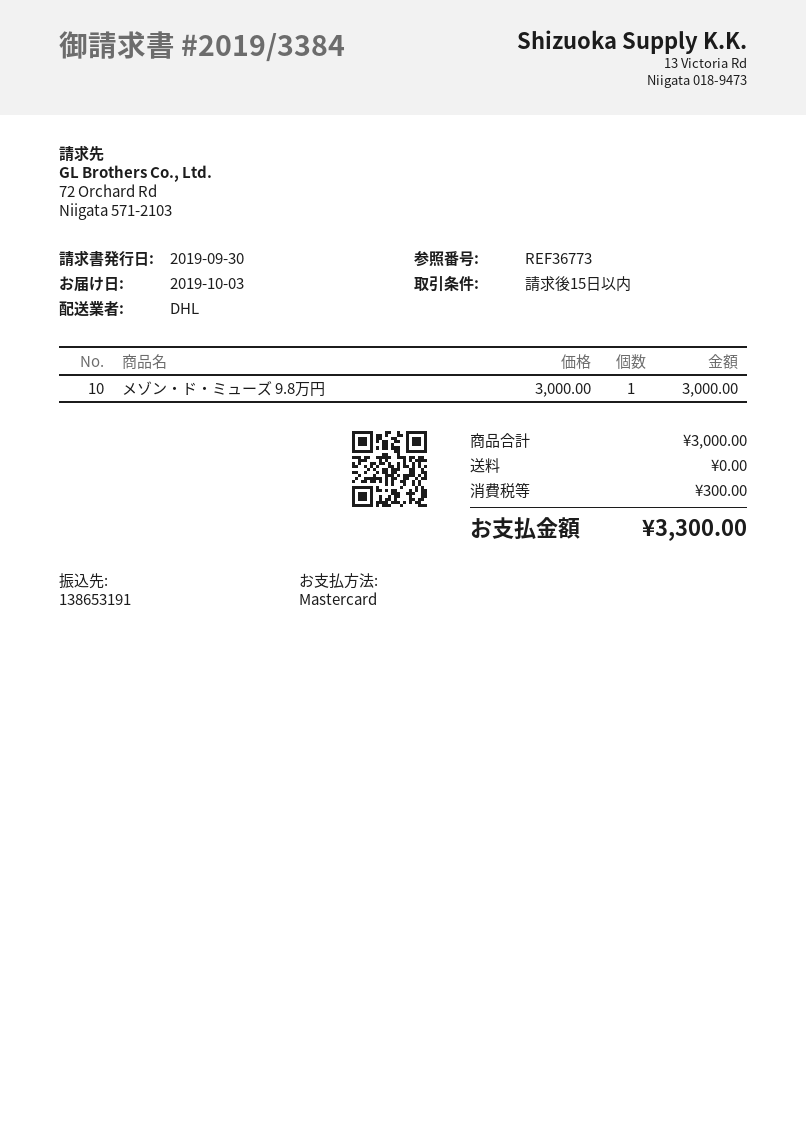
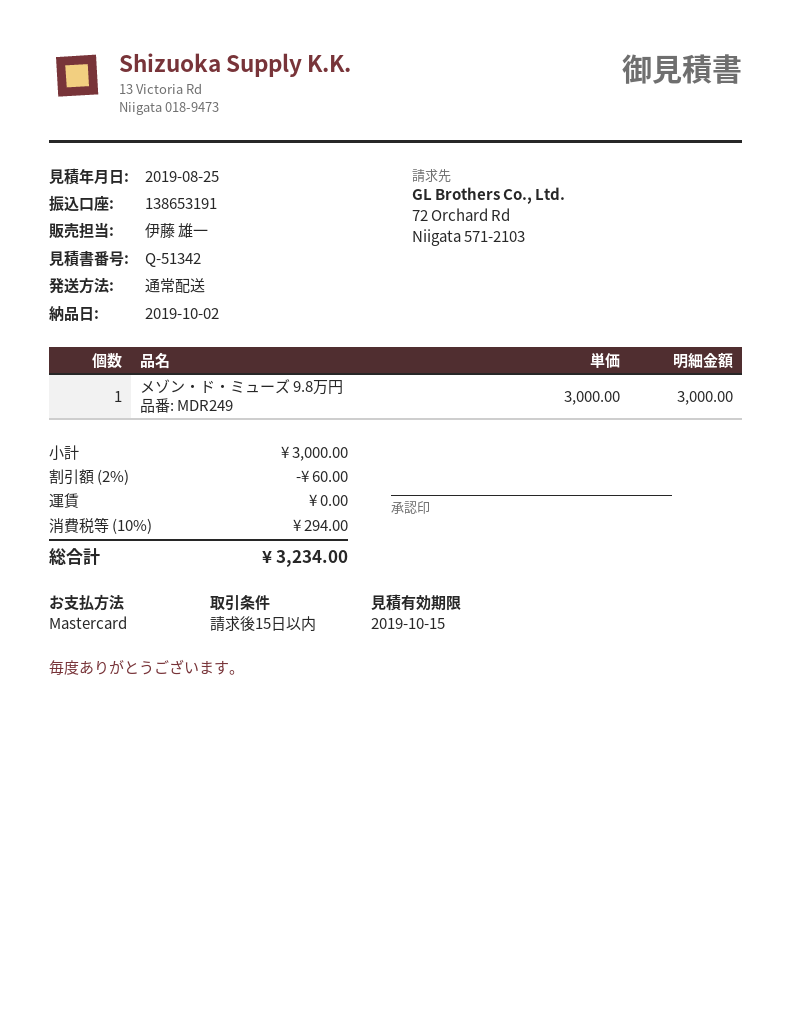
delivery date: 2019-10-03 -> 2019-10-02
shipping method: DHL -> standard
discount: none -> 2% = 60.00
tax: 300.00 -> 294.00
total: 3300.00 -> 3234.00

